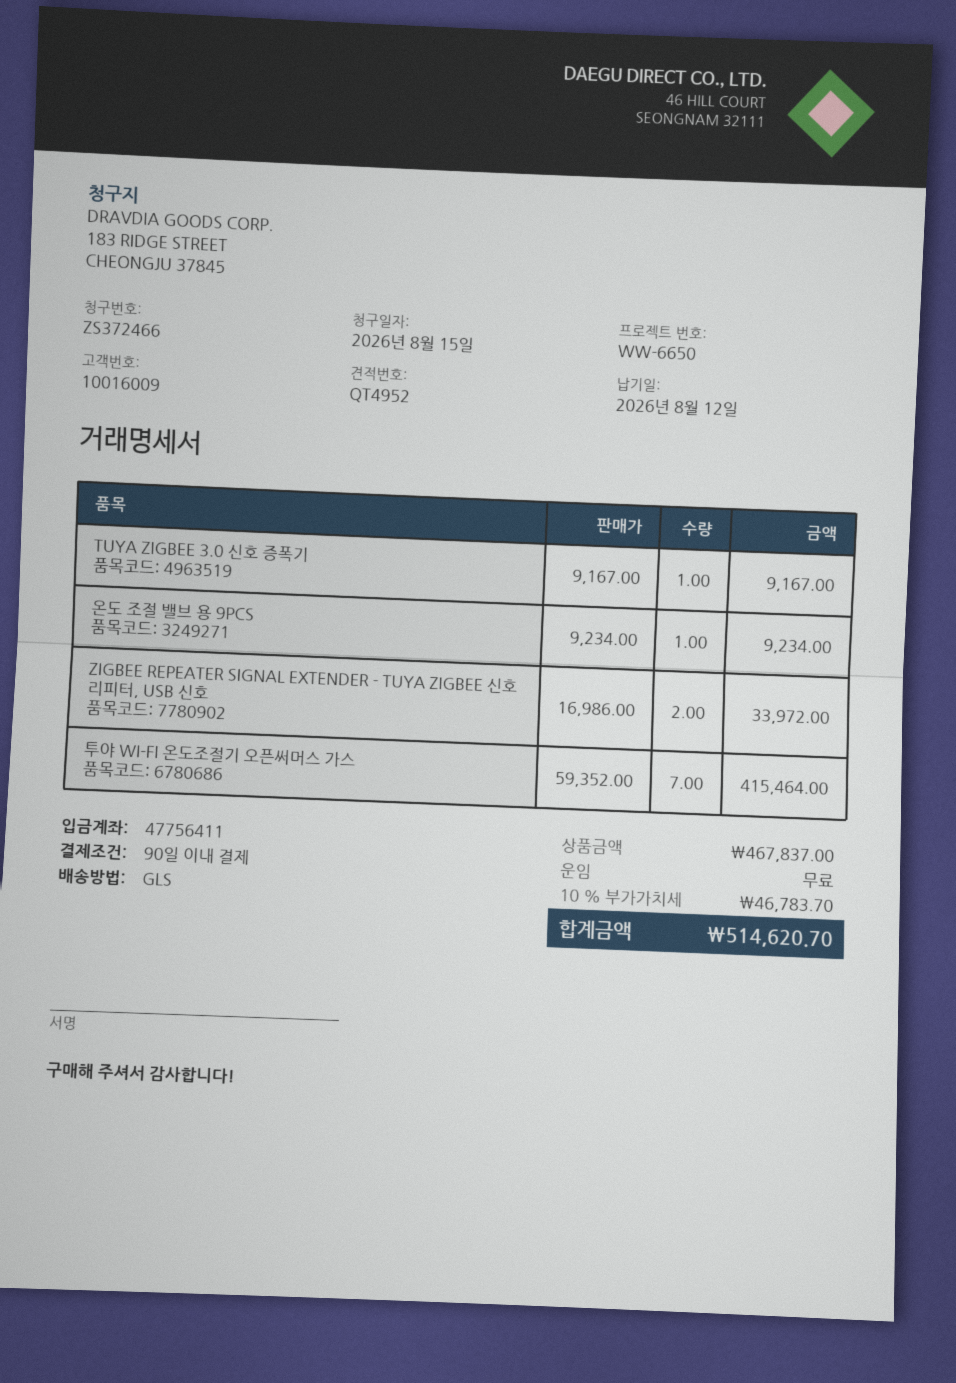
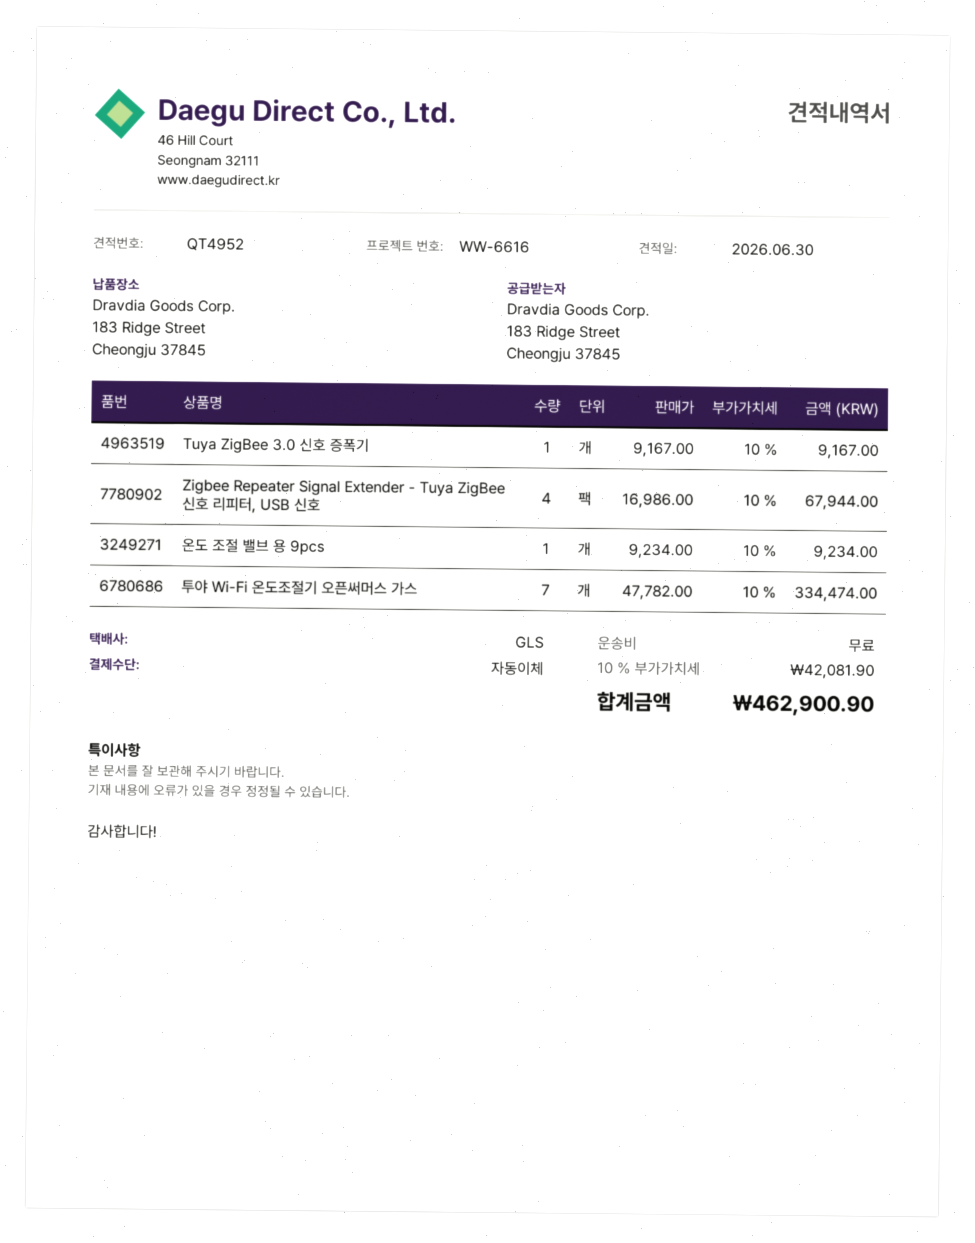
reference: WW-6650 -> WW-6616
ZIGBEE REPEATER SIGNAL EXTENDER - TUYA ZIGBEE 신호 리피터, USB 신호: 2 x 16986.00 = 33972.00 -> 4 x 16986.00 = 67944.00
투야 WI-FI 온도조절기 오픈써머스 가스: 7 x 59352.00 = 415464.00 -> 7 x 47782.00 = 334474.00
tax: 10% = 46783.70 -> 10% = 42081.90
total: 514620.70 -> 462900.90

